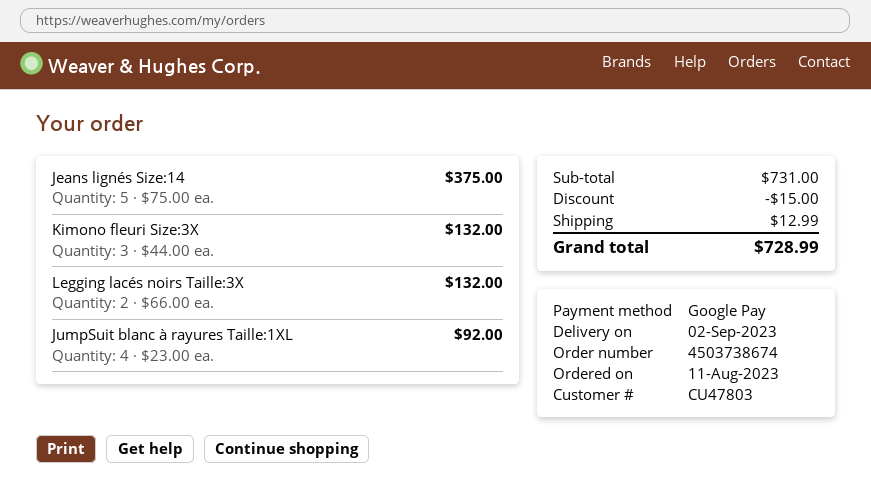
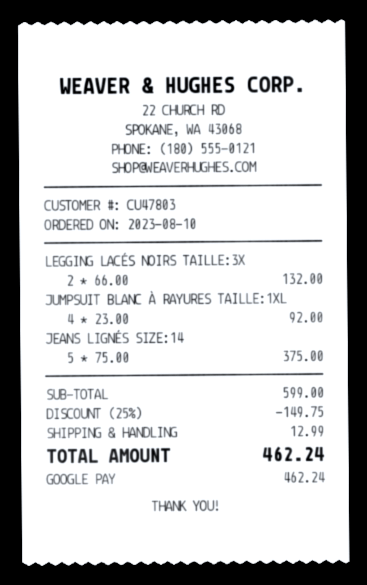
order date: 2023-08-11 -> 2023-08-10
Kimono fleuri Size:3X: 3 x 44.00 = 132.00 -> none
subtotal: 731.00 -> 599.00
discount: 15.00 -> 149.75
total: 728.99 -> 462.24

